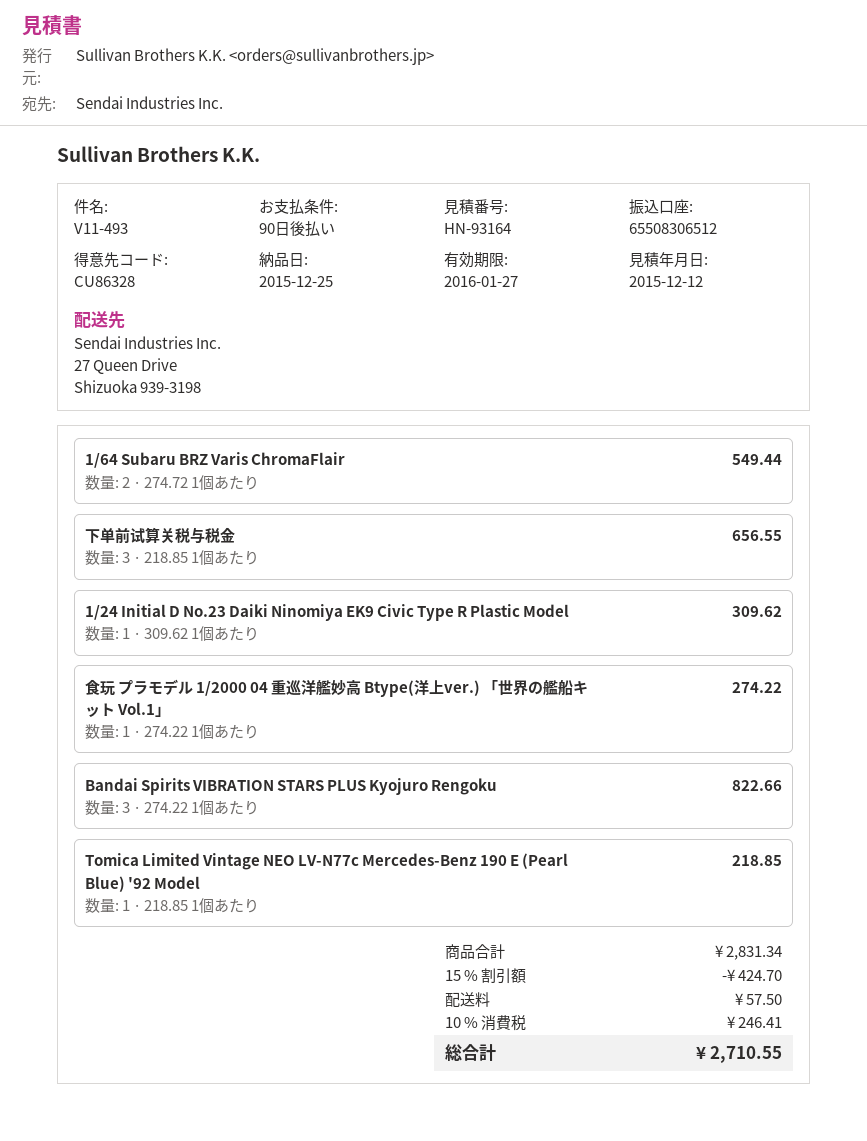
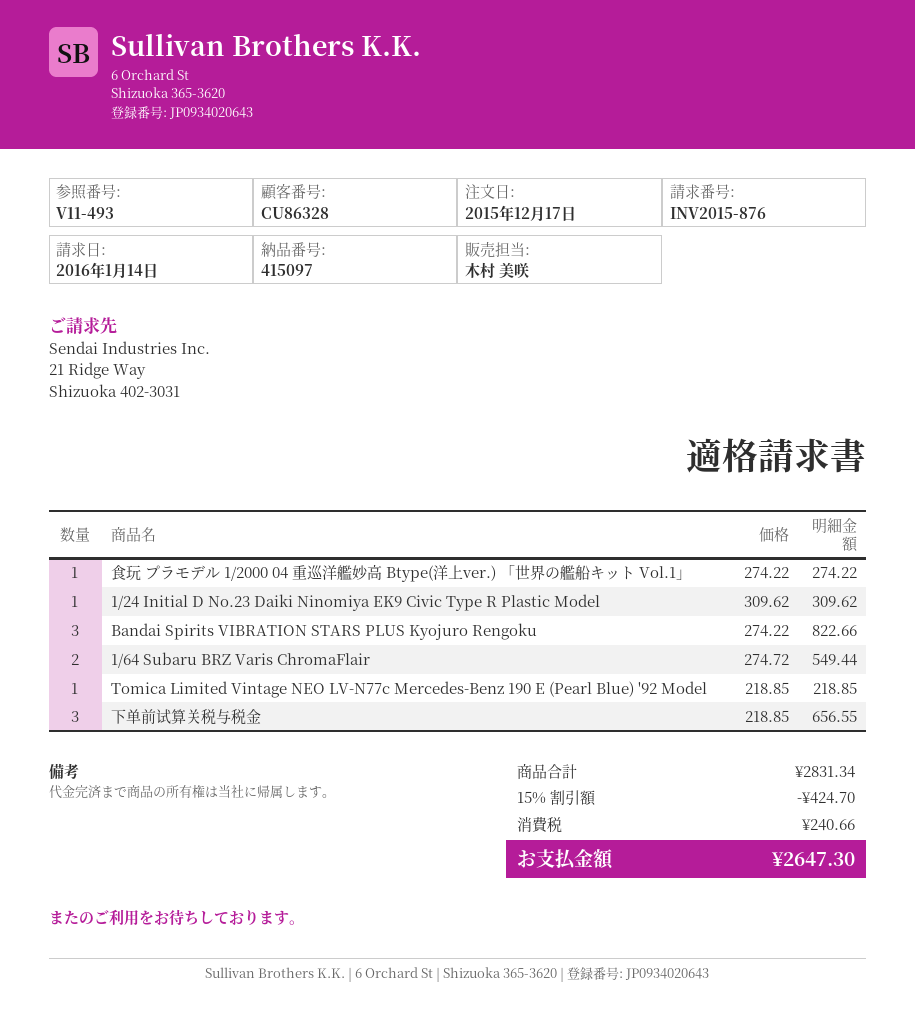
shipping: 57.50 -> none
tax: 246.41 -> 240.66
total: 2710.55 -> 2647.30

